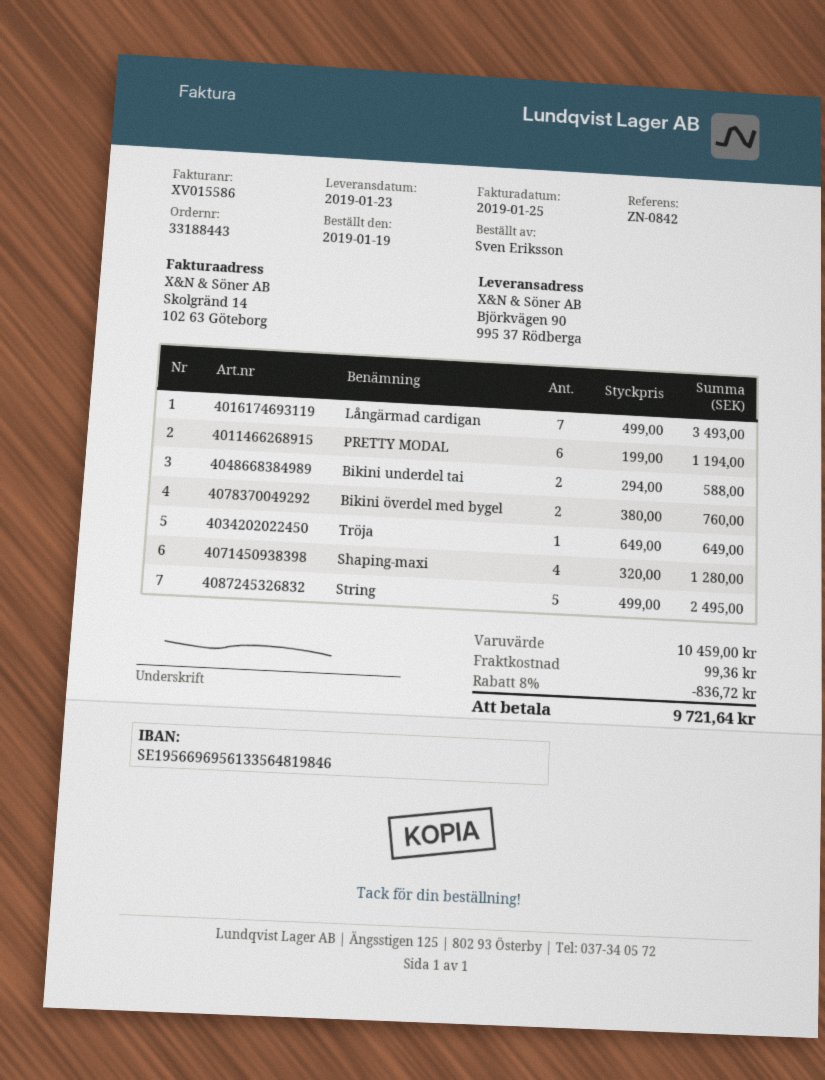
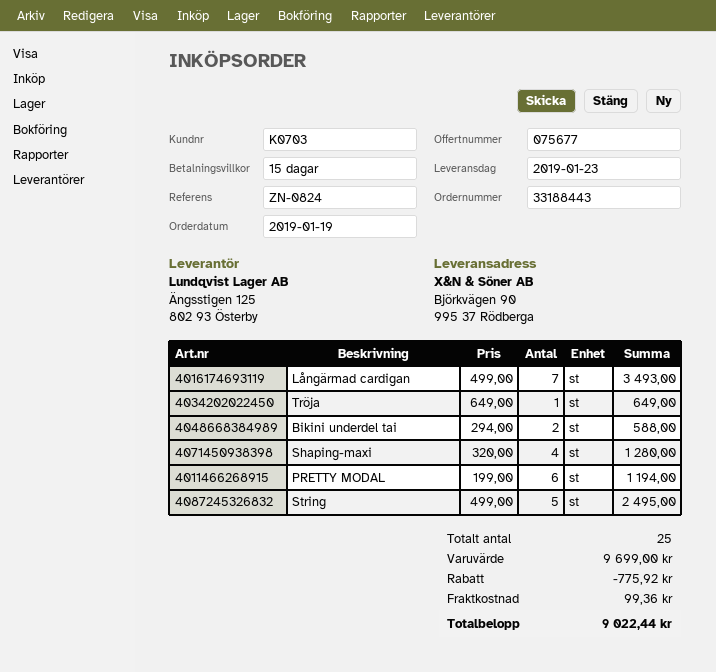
reference: ZN-0842 -> ZN-0824
Bikini överdel med bygel: 2 x 380.00 = 760.00 -> none
subtotal: 10459.00 -> 9699.00
discount: 836.72 -> 775.92
total: 9721.64 -> 9022.44

